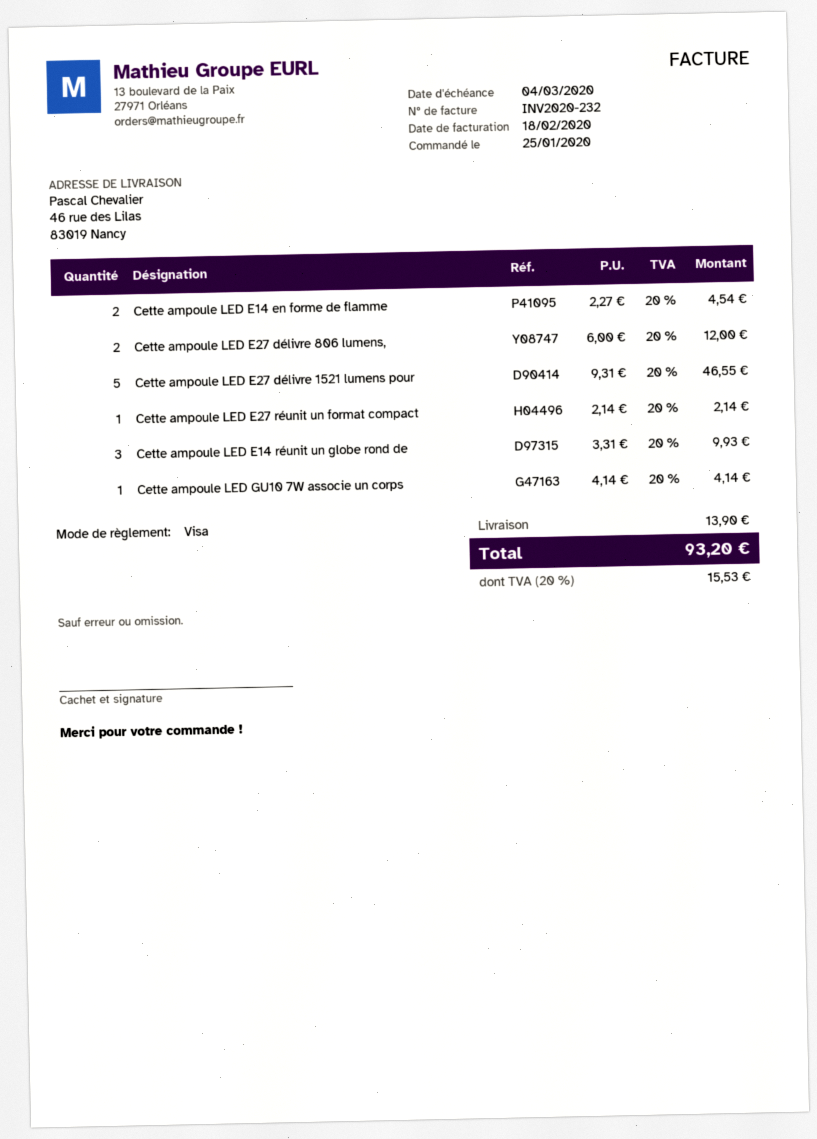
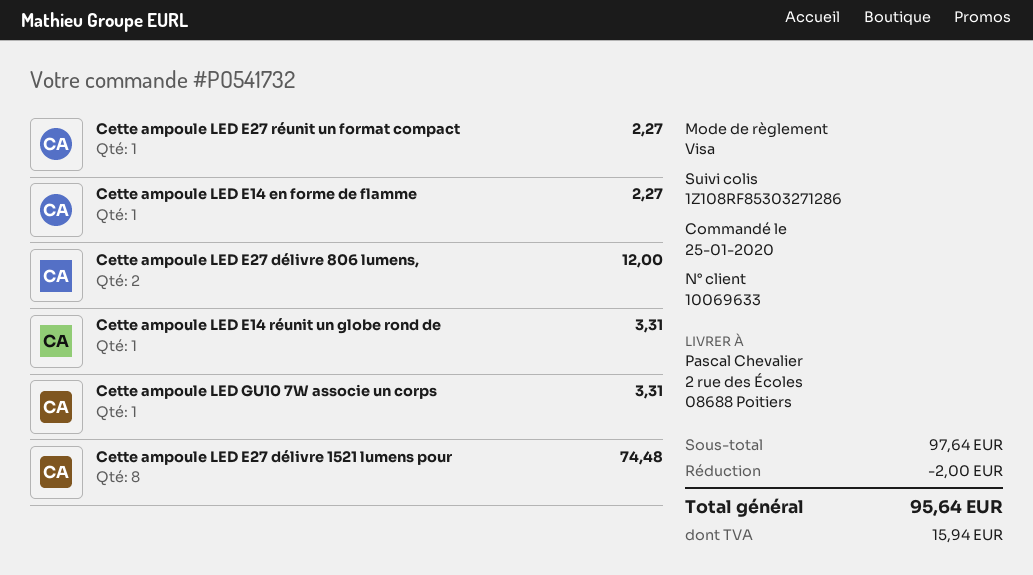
ship to: 46 rue des Lilas, 83019 Nancy -> 2 rue des Écoles, 08688 Poitiers
Cette ampoule LED E14 en forme de flamme: 2 for 4.54 -> 1 for 2.27
Cette ampoule LED E27 délivre 1521 lumens pour: 5 for 46.55 -> 8 for 74.48
Cette ampoule LED E27 réunit un format compact: 1 for 2.14 -> 1 for 2.27
Cette ampoule LED E14 réunit un globe rond de: 3 for 9.93 -> 1 for 3.31
Cette ampoule LED GU10 7W associe un corps: 1 for 4.14 -> 1 for 3.31
discount: none -> 2.00
shipping: 13.90 -> none
tax: 15.53 -> 15.94
total: 93.20 -> 95.64

